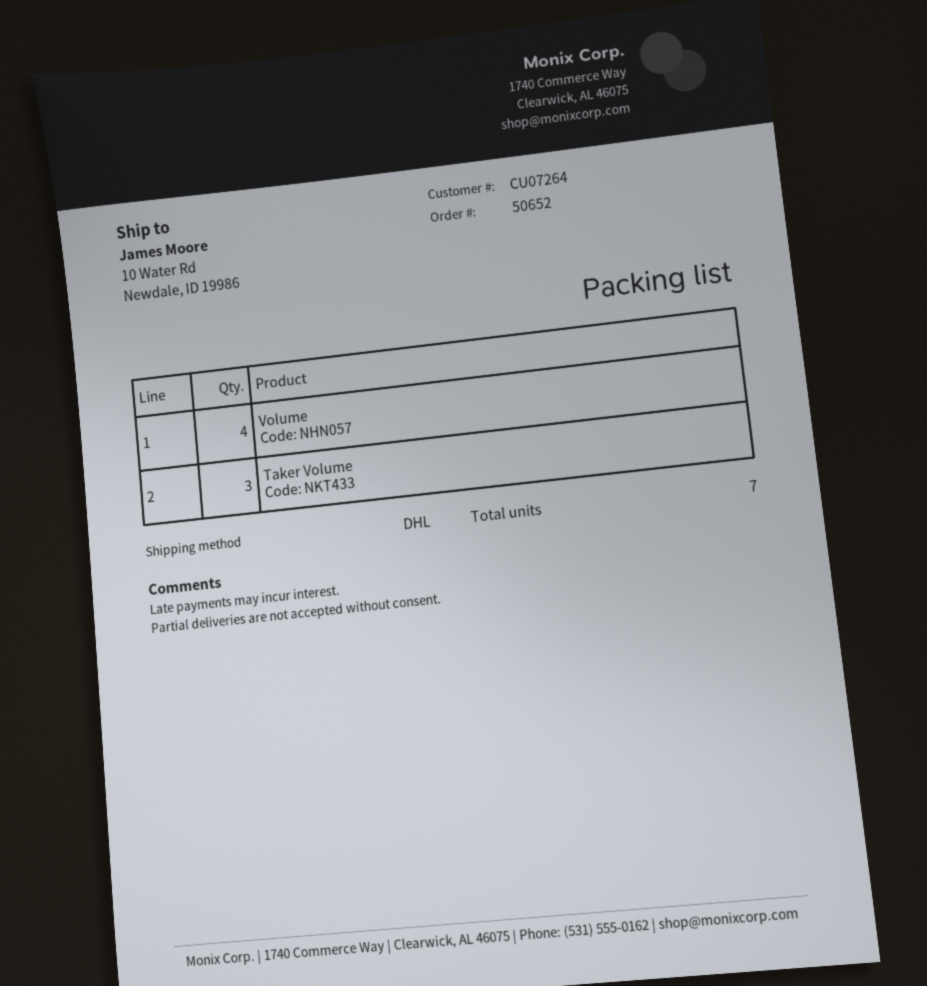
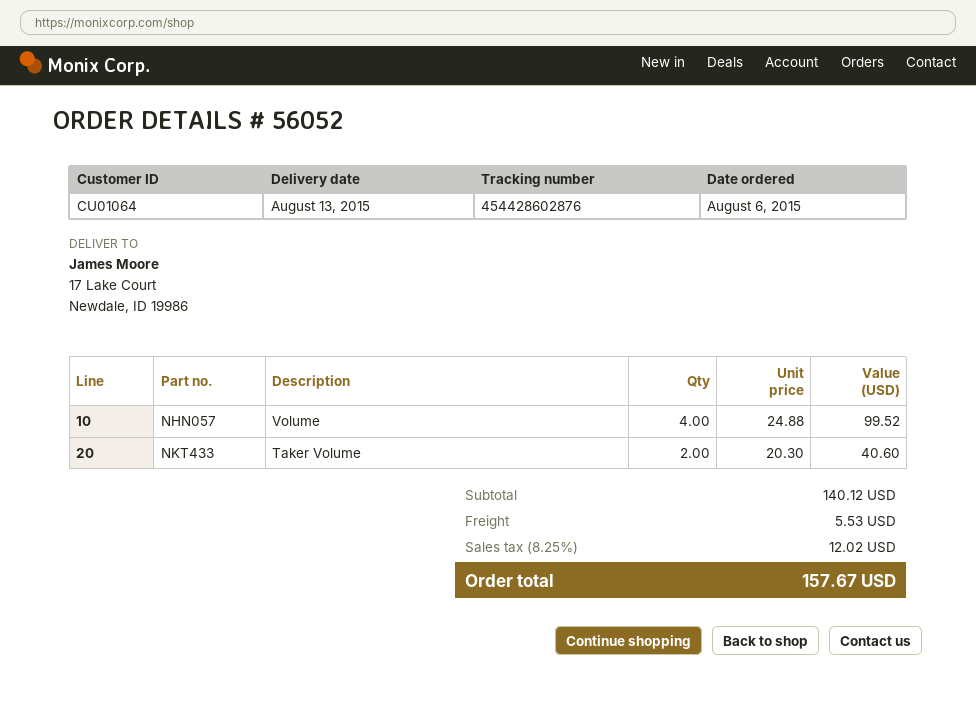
order number: 50652 -> 56052
customer number: CU07264 -> CU01064
ship to: 10 Water Rd, Newdale, ID 19986 -> 17 Lake Court, Newdale, ID 19986
Taker Volume: 3 -> 2

